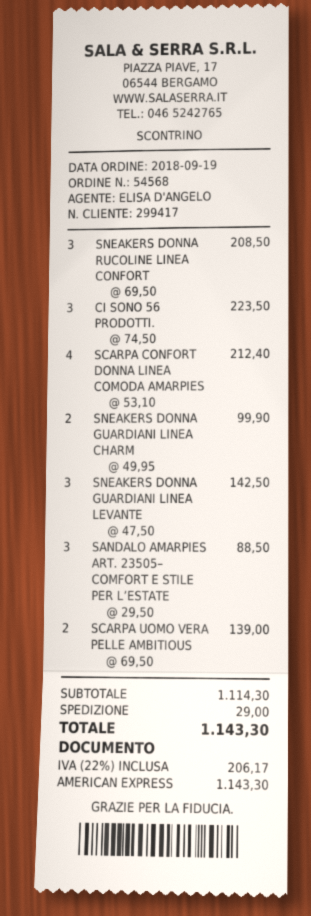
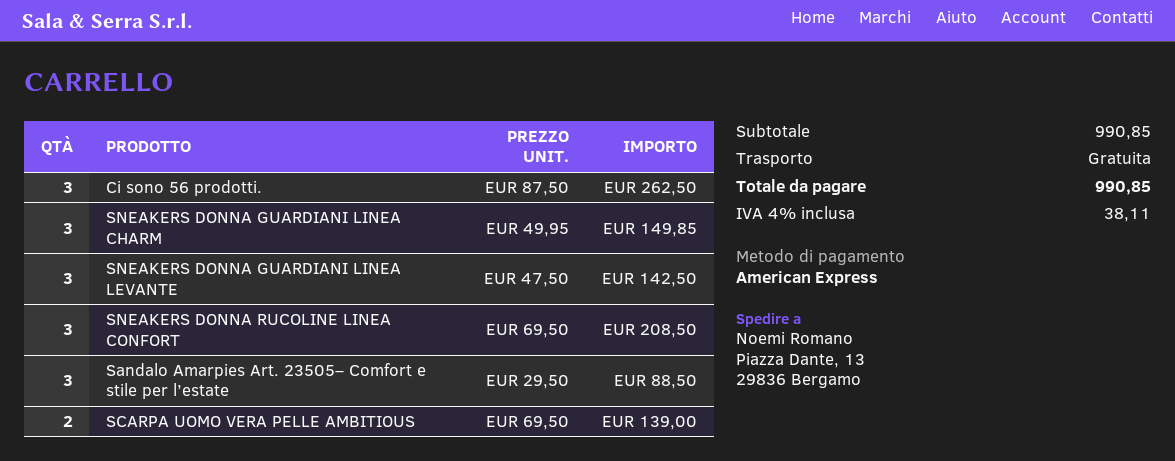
CI SONO 56 PRODOTTI.: 3 x 74.50 = 223.50 -> 3 x 87.50 = 262.50
SCARPA CONFORT DONNA LINEA COMODA AMARPIES: 4 x 53.10 = 212.40 -> none
SNEAKERS DONNA GUARDIANI LINEA CHARM: 2 x 49.95 = 99.90 -> 3 x 49.95 = 149.85
subtotal: 1114.30 -> 990.85
shipping: 29.00 -> 0.00
tax: 22% = 206.17 -> 4% = 38.11
total: 1143.30 -> 990.85

